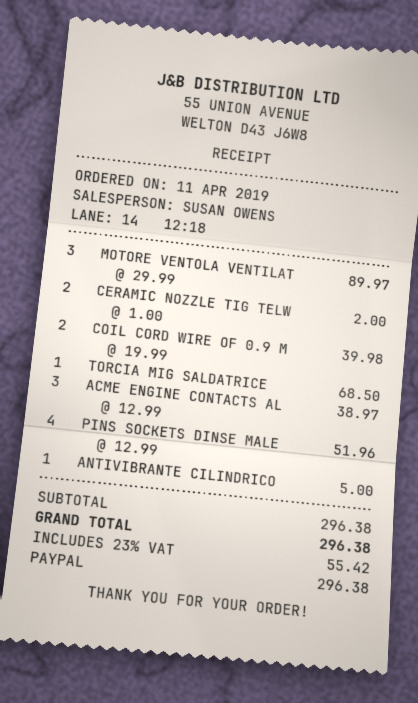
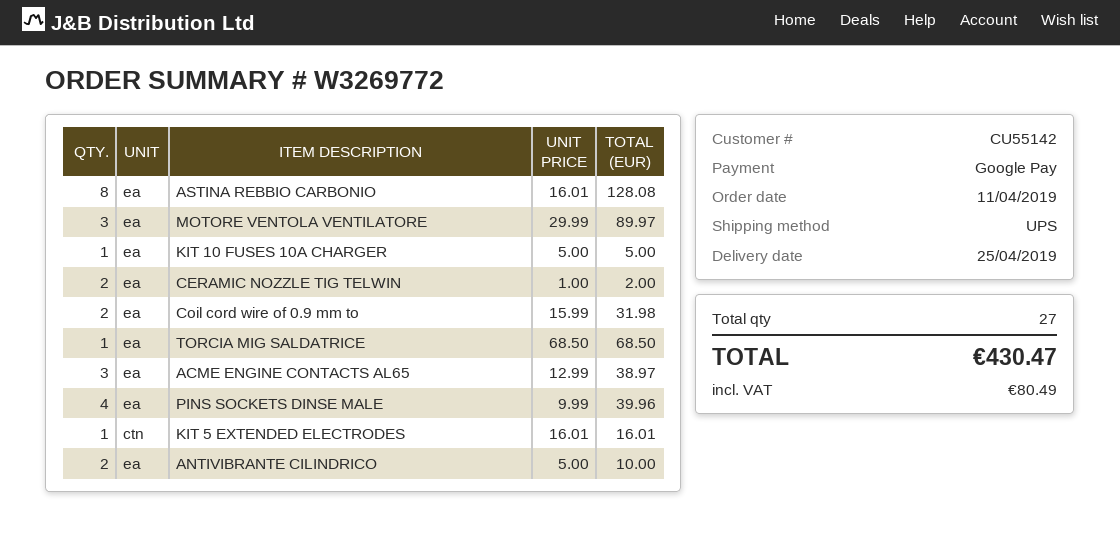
payment method: PayPal -> Google Pay
COIL CORD WIRE OF 0.9 M: 2 x 19.99 = 39.98 -> 2 x 15.99 = 31.98
PINS SOCKETS DINSE MALE: 4 x 12.99 = 51.96 -> 4 x 9.99 = 39.96
ANTIVIBRANTE CILINDRICO: 1 x 5.00 = 5.00 -> 2 x 5.00 = 10.00
ASTINA REBBIO CARBONIO: none -> 8 x 16.01 = 128.08
KIT 10 FUSES 10A CHARGER: none -> 1 x 5.00 = 5.00
KIT 5 EXTENDED ELECTRODES: none -> 1 x 16.01 = 16.01
tax: 55.42 -> 80.49
total: 296.38 -> 430.47

